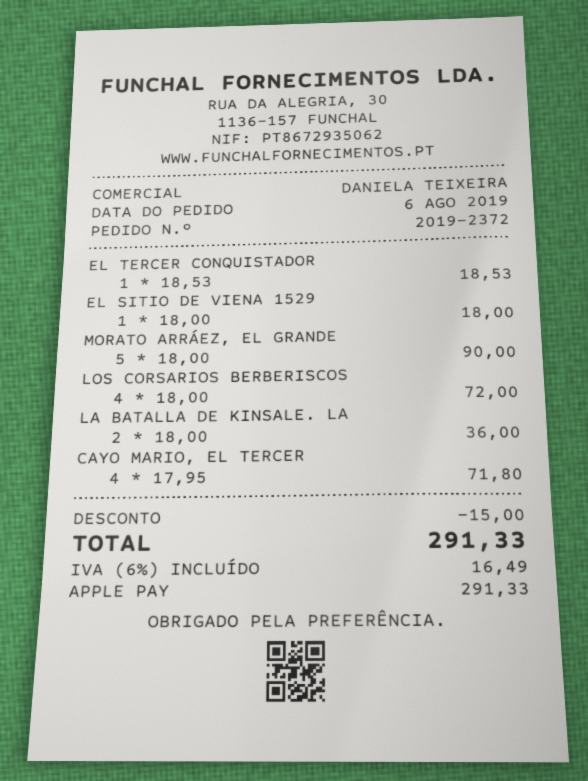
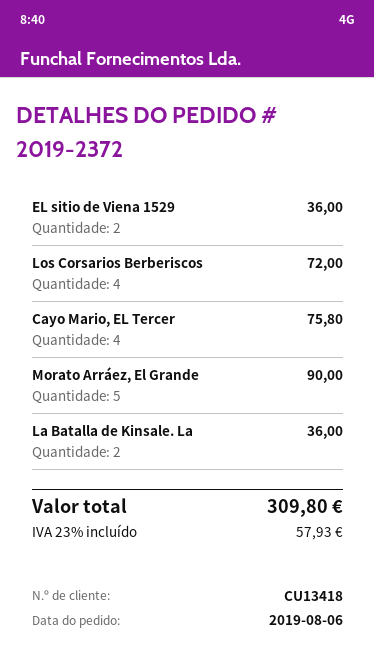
EL TERCER CONQUISTADOR: 1 for 18.53 -> none
EL SITIO DE VIENA 1529: 1 for 18.00 -> 2 for 36.00
CAYO MARIO, EL TERCER: 4 for 71.80 -> 4 for 75.80
discount: 15.00 -> none
tax: 6% = 16.49 -> 23% = 57.93
total: 291.33 -> 309.80

